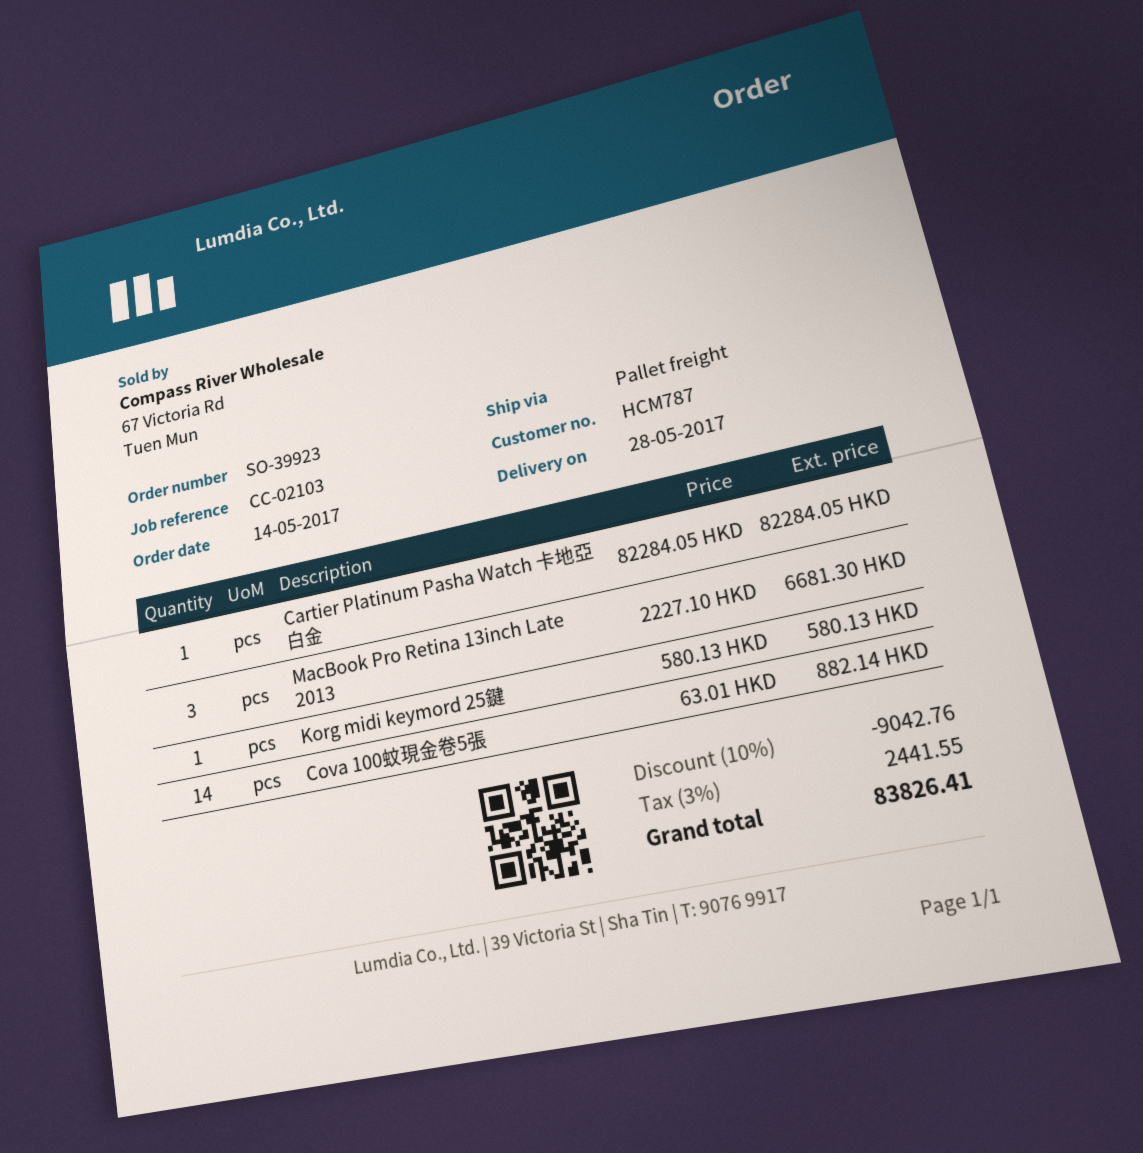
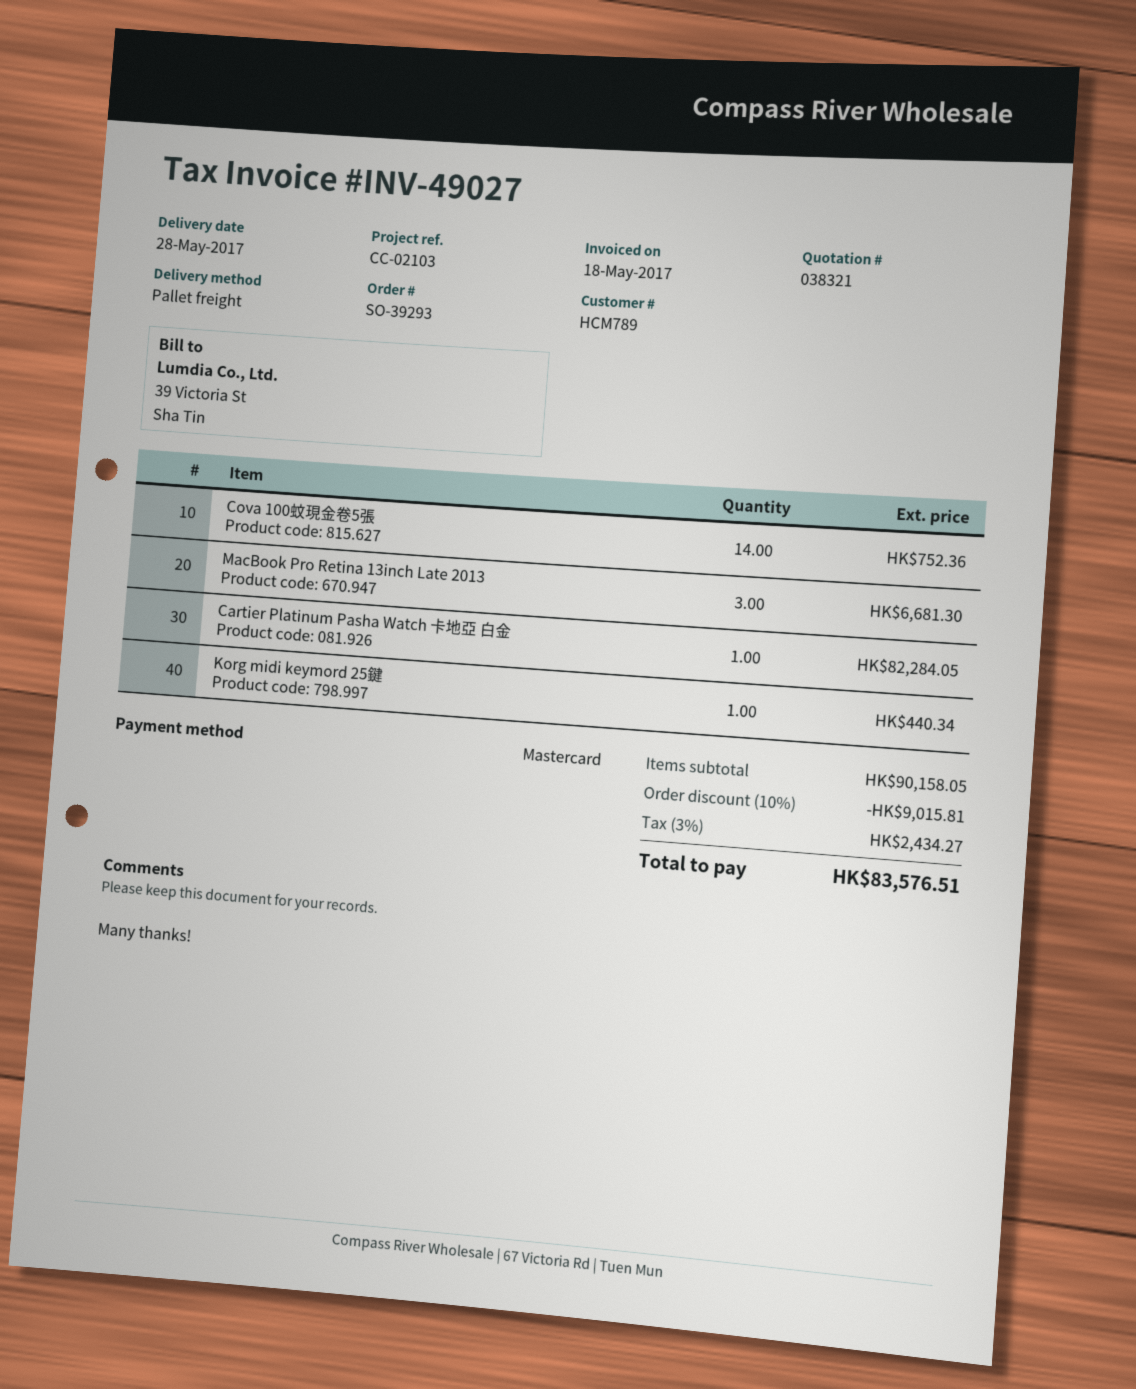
order number: SO-39923 -> SO-39293
customer number: HCM787 -> HCM789
Korg midi keymord 25鍵: 1 for 580.13 -> 1 for 440.34
Cova 100蚊現金卷5張: 14 for 882.14 -> 14 for 752.36
discount: 10% = 9042.76 -> 10% = 9015.81
tax: 3% = 2441.55 -> 3% = 2434.27
total: 83826.41 -> 83576.51

